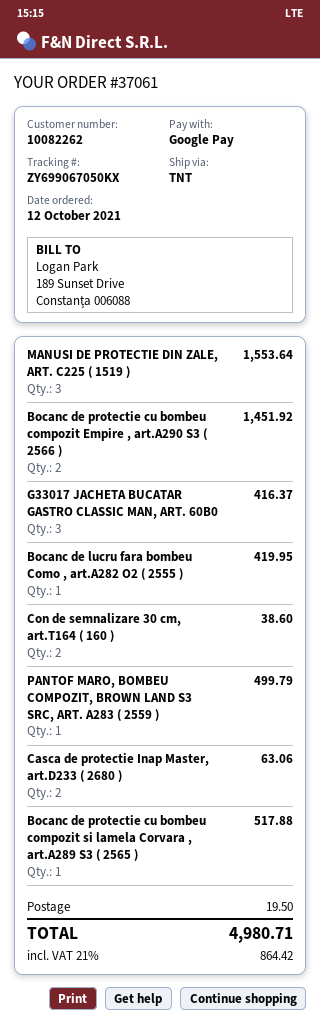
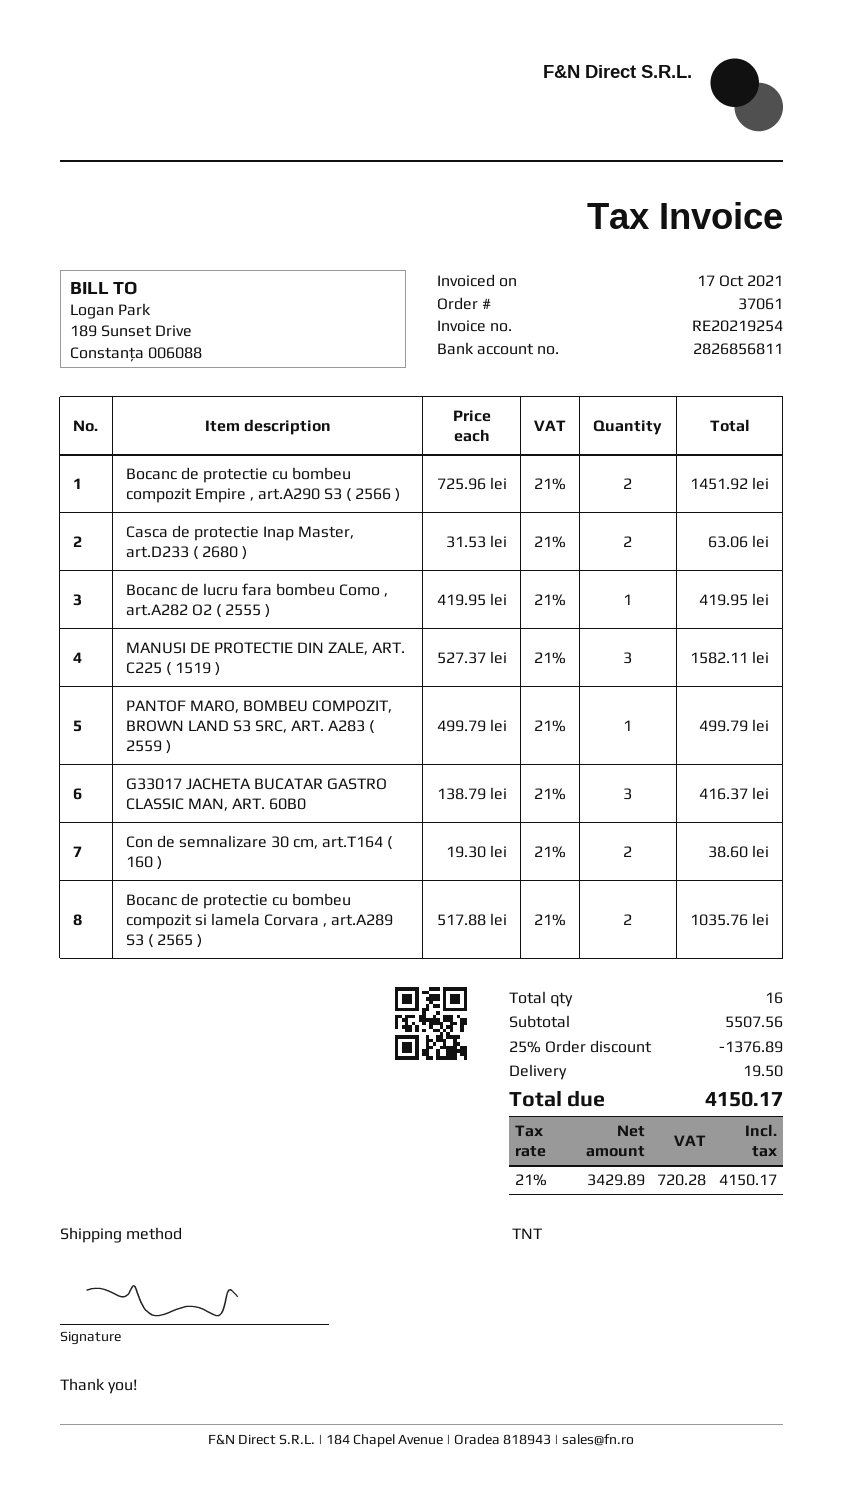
MANUSI DE PROTECTIE DIN ZALE, ART. C225 ( 1519 ): 3 for 1553.64 -> 3 for 1582.11
Bocanc de protectie cu bombeu compozit si lamela Corvara , art.A289 S3 ( 2565 ): 1 for 517.88 -> 2 for 1035.76
discount: none -> 25% = 1376.89
tax: 21% = 864.42 -> 21% = 720.28
total: 4980.71 -> 4150.17

